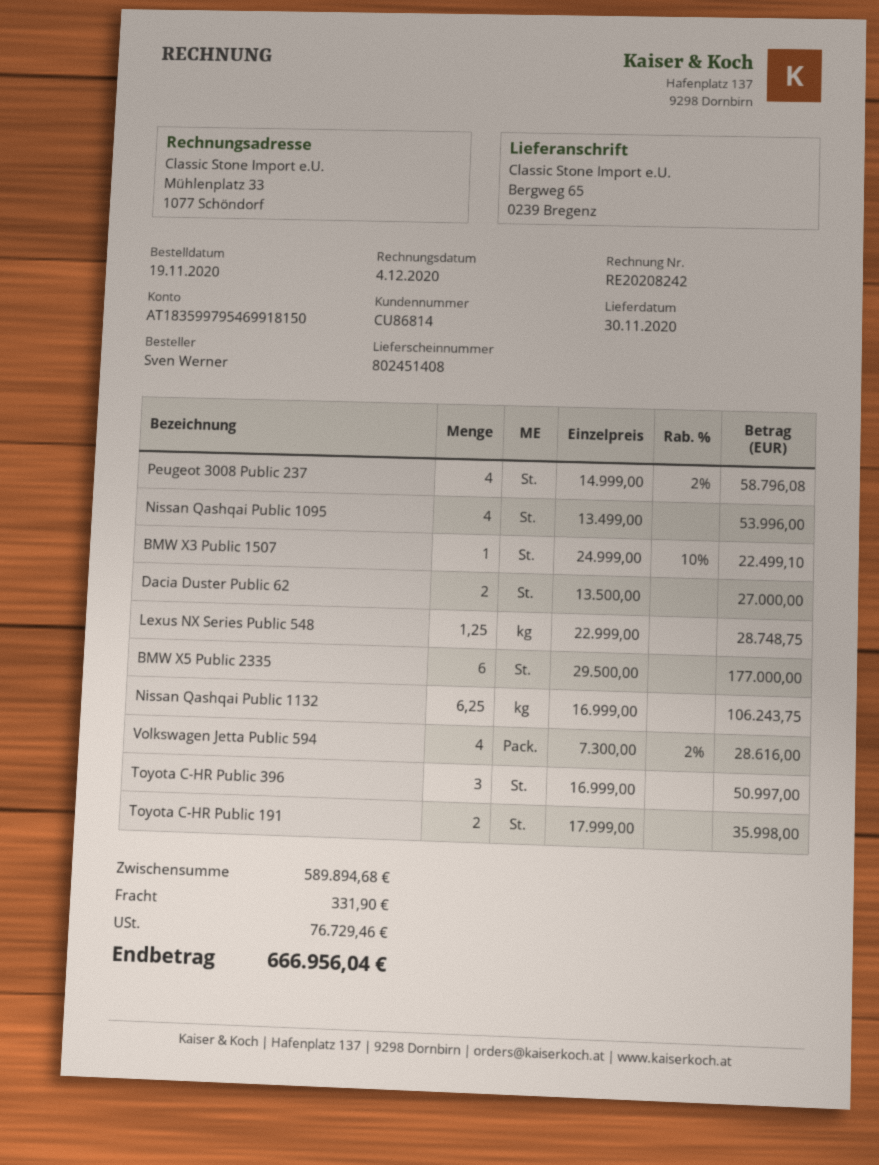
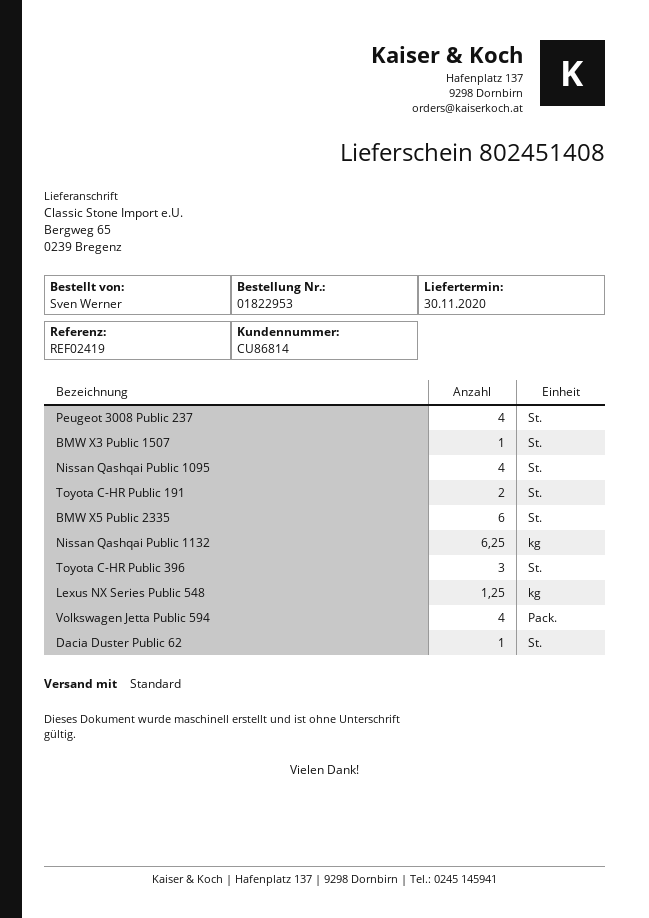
Dacia Duster Public 62: 2 -> 1

